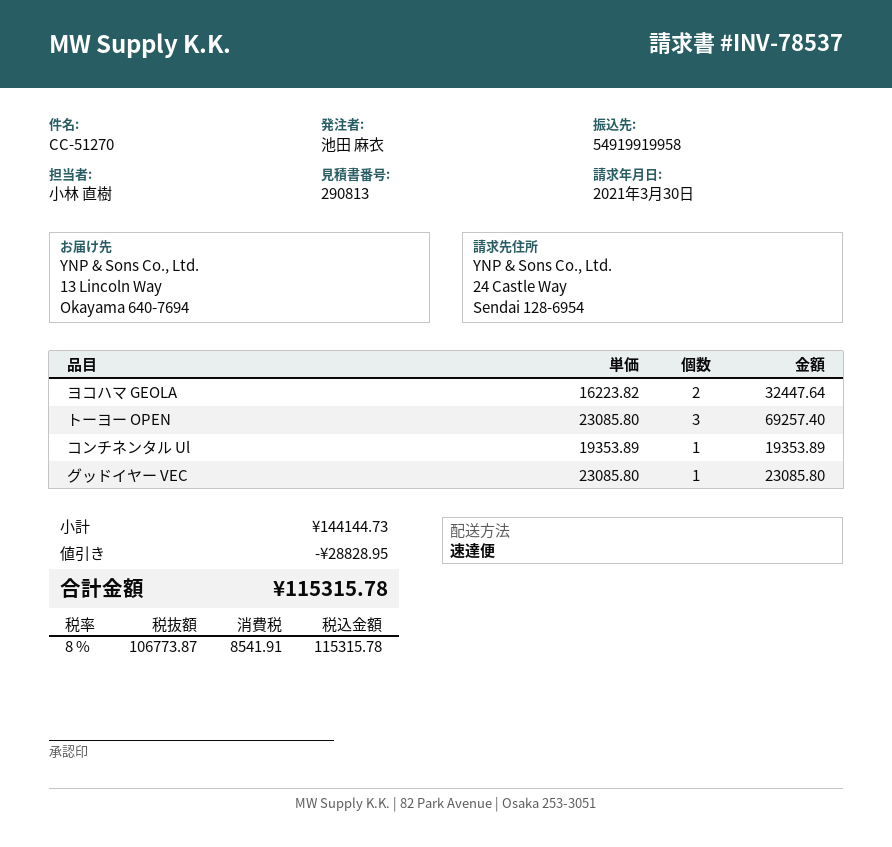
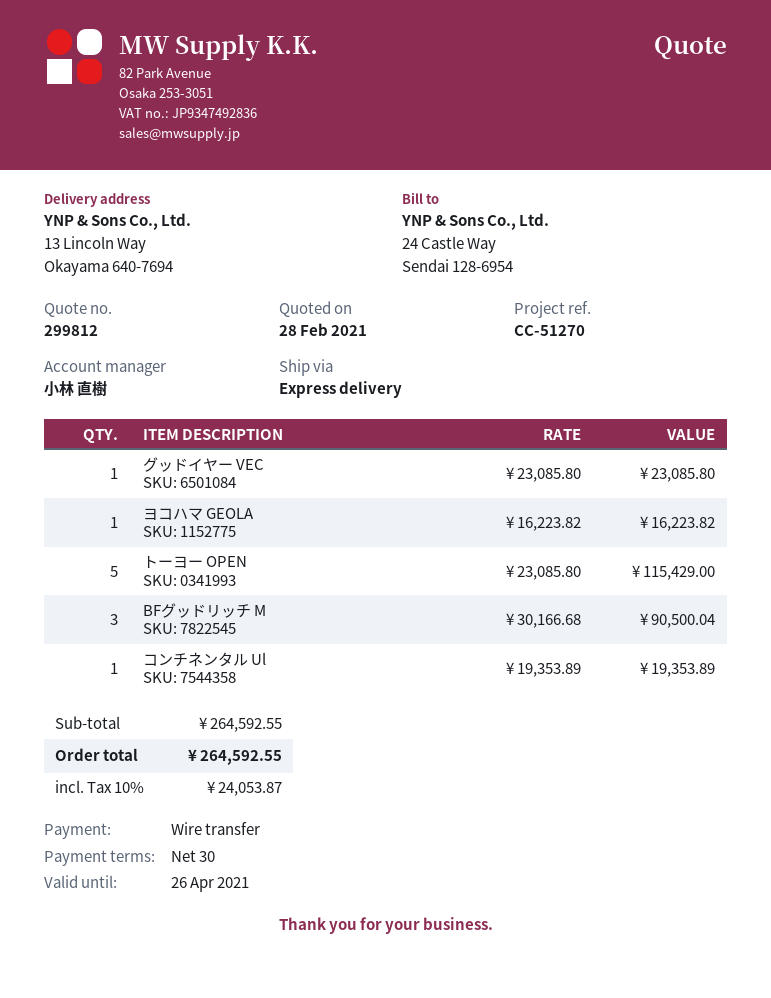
quote number: 290813 -> 299812
ヨコハマ GEOLA: 2 x 16223.82 = 32447.64 -> 1 x 16223.82 = 16223.82
トーヨー OPEN: 3 x 23085.80 = 69257.40 -> 5 x 23085.80 = 115429.00
BFグッドリッチ M: none -> 3 x 30166.68 = 90500.04
subtotal: 144144.73 -> 264592.55
discount: 28828.95 -> none
tax: 8% = 8541.91 -> 10% = 24053.87
total: 115315.78 -> 264592.55

